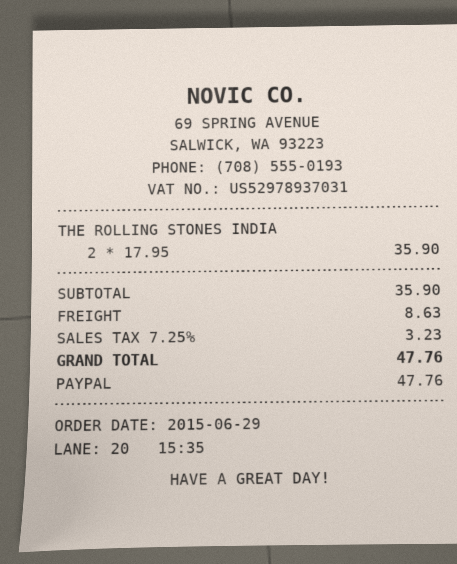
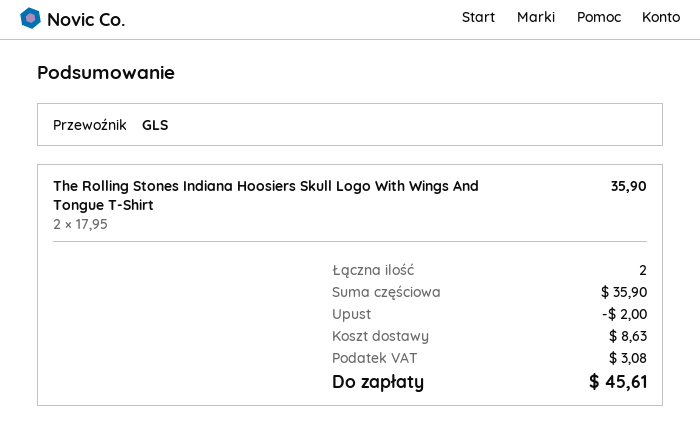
discount: none -> 2.00
tax: 3.23 -> 3.08
total: 47.76 -> 45.61

